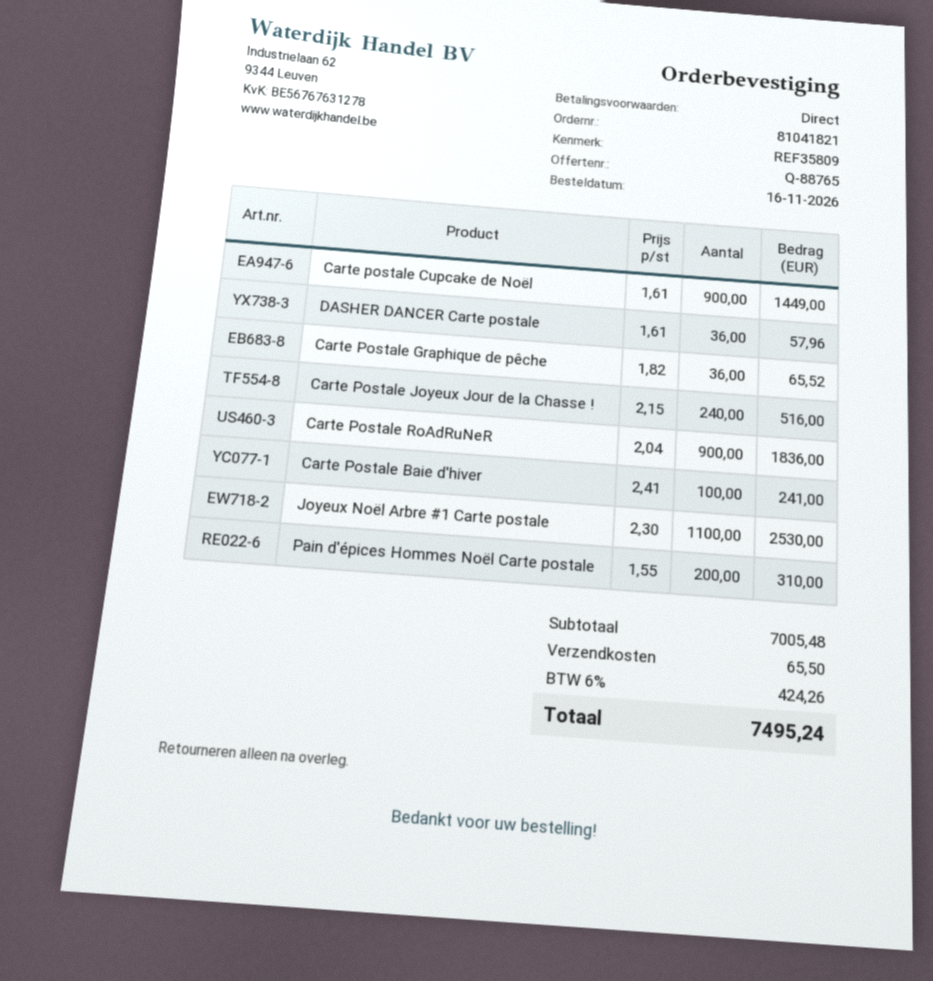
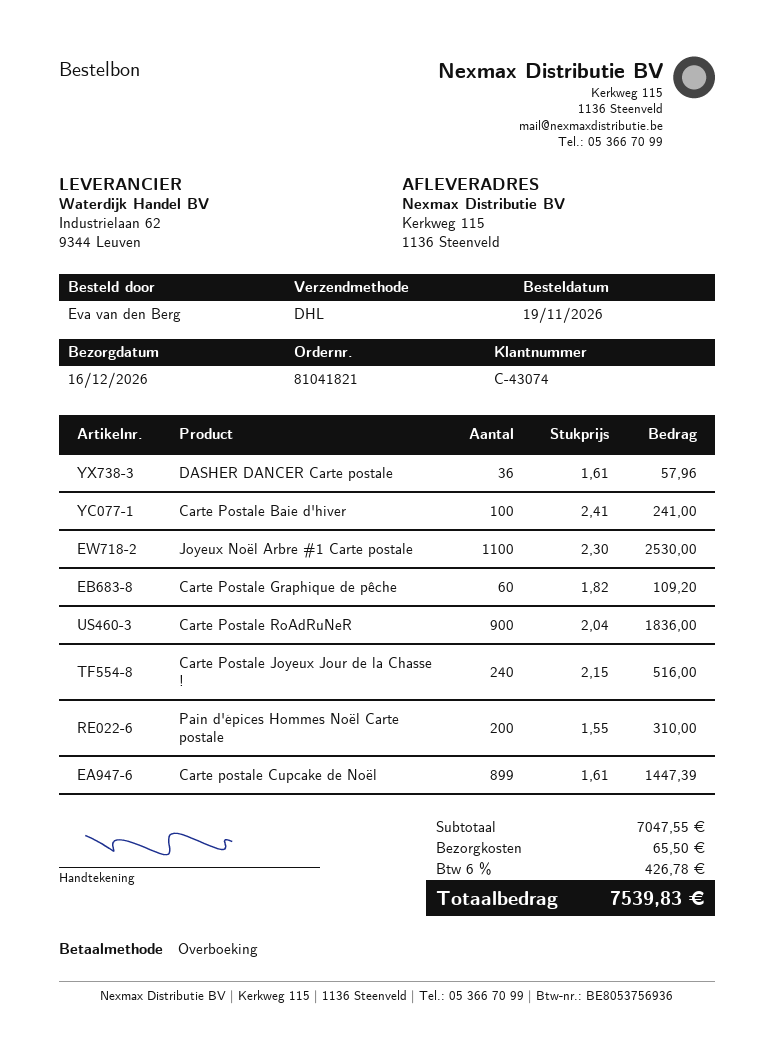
order date: 2026-11-16 -> 2026-11-19
Carte postale Cupcake de Noël: 900 x 1.61 = 1449.00 -> 899 x 1.61 = 1447.39
Carte Postale Graphique de pêche: 36 x 1.82 = 65.52 -> 60 x 1.82 = 109.20
subtotal: 7005.48 -> 7047.55
tax: 6% = 424.26 -> 6% = 426.78
total: 7495.24 -> 7539.83

